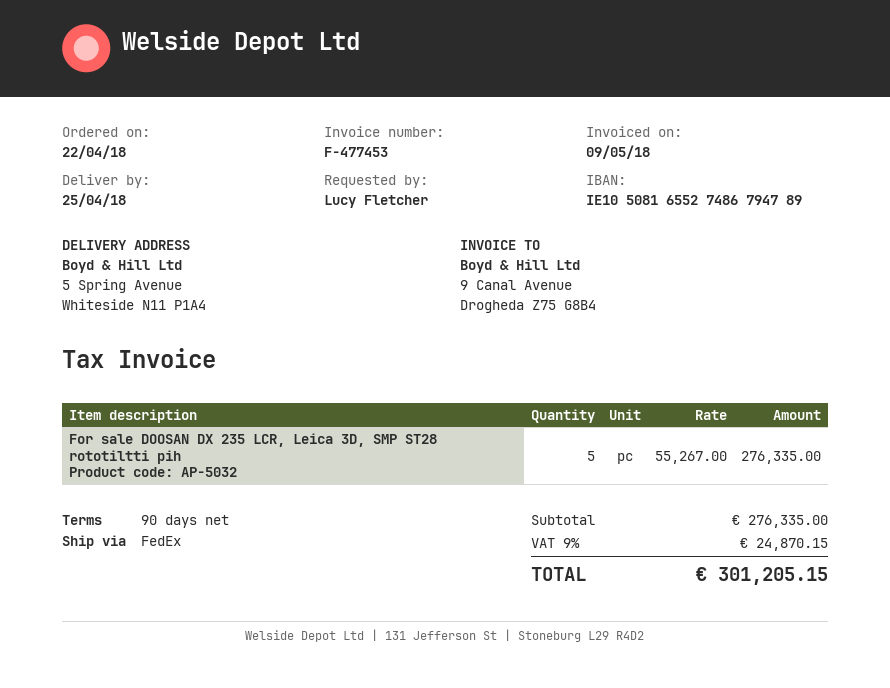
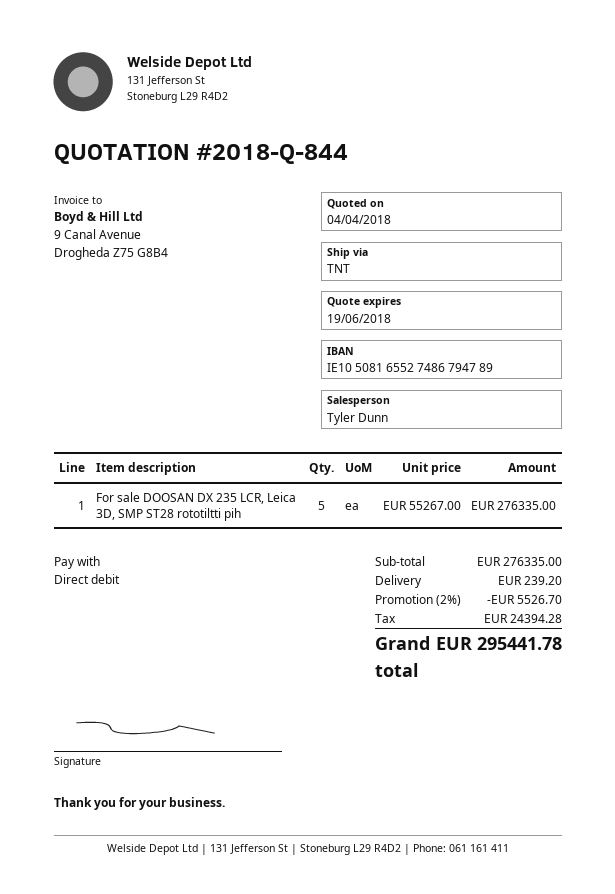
shipping method: FedEx -> TNT
discount: none -> 2% = 5526.70
shipping: none -> 239.20
tax: 24870.15 -> 24394.28
total: 301205.15 -> 295441.78

